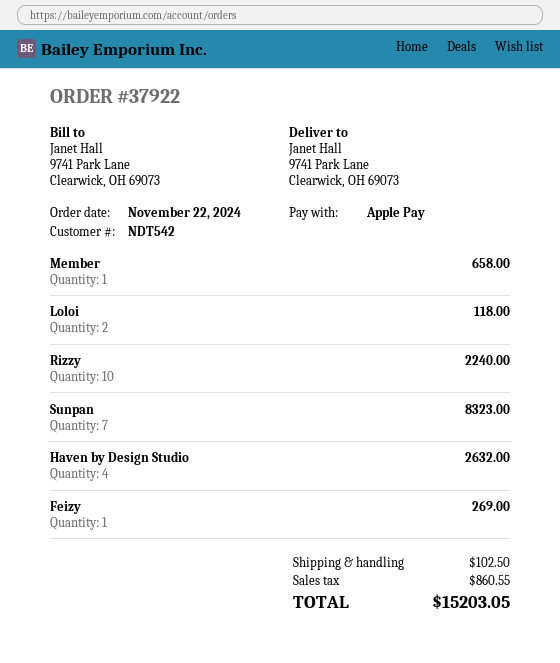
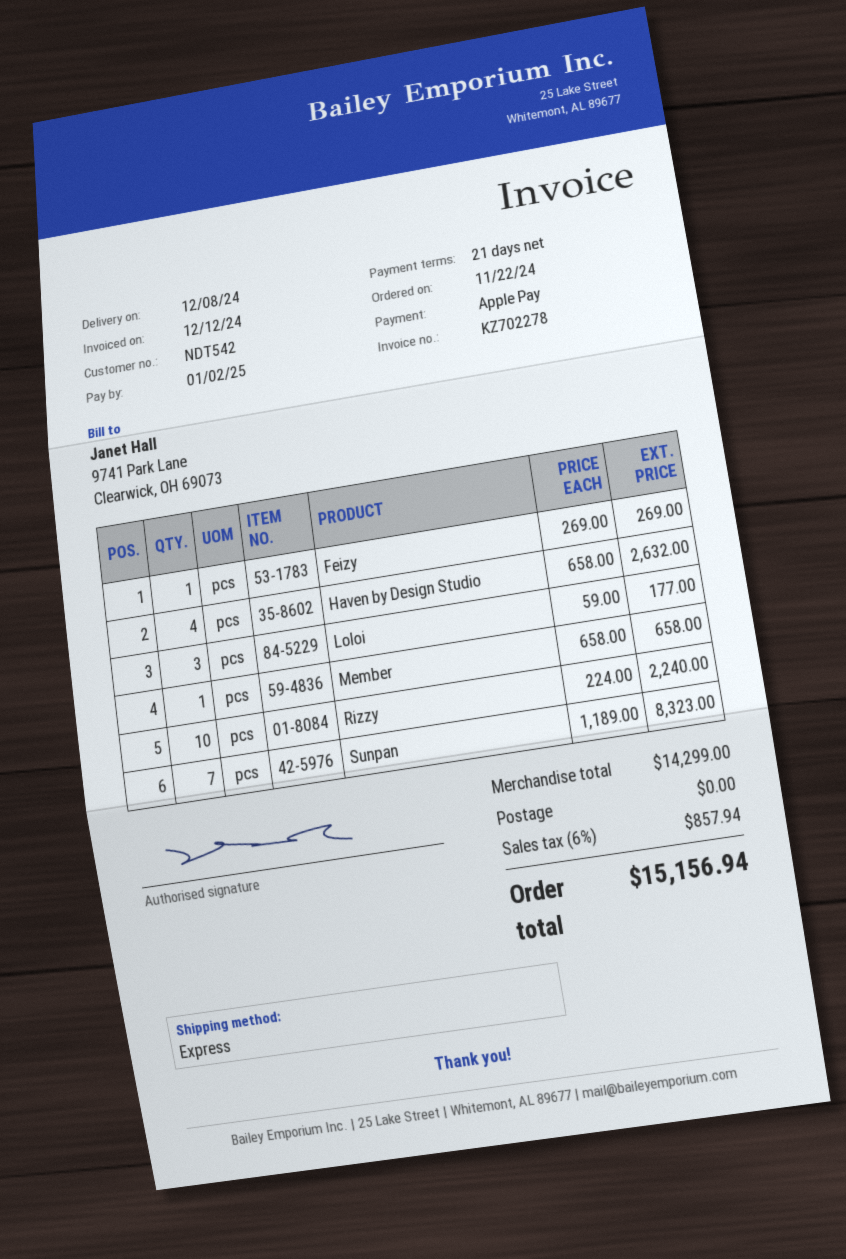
Loloi: 2 for 118.00 -> 3 for 177.00
shipping: 102.50 -> 0.00
tax: 860.55 -> 857.94
total: 15203.05 -> 15156.94

